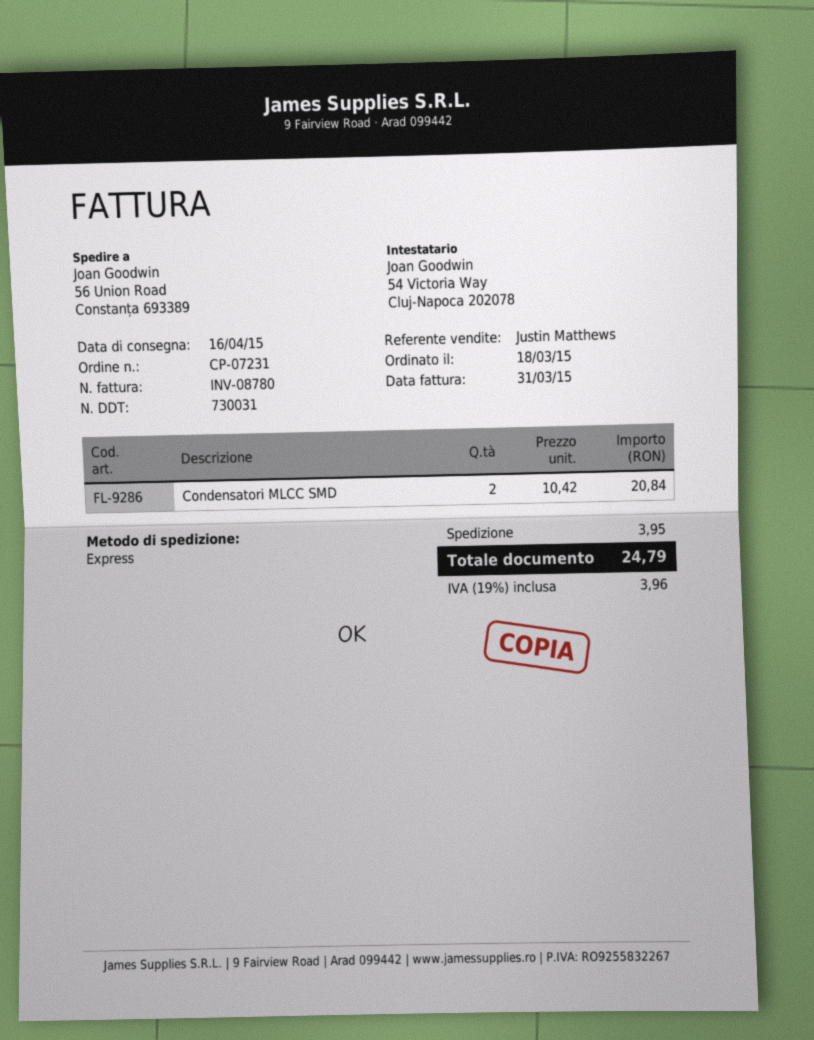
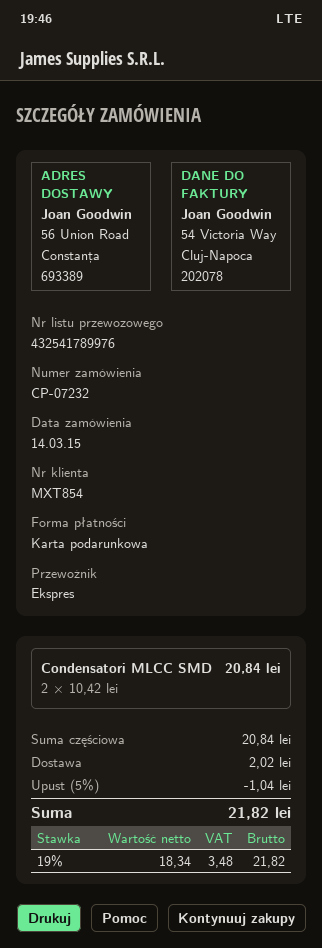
order number: CP-07231 -> CP-07232
order date: 2015-03-18 -> 2015-03-14
discount: none -> 5% = 1.04
shipping: 3.95 -> 2.02
tax: 19% = 3.96 -> 19% = 3.48
total: 24.79 -> 21.82

